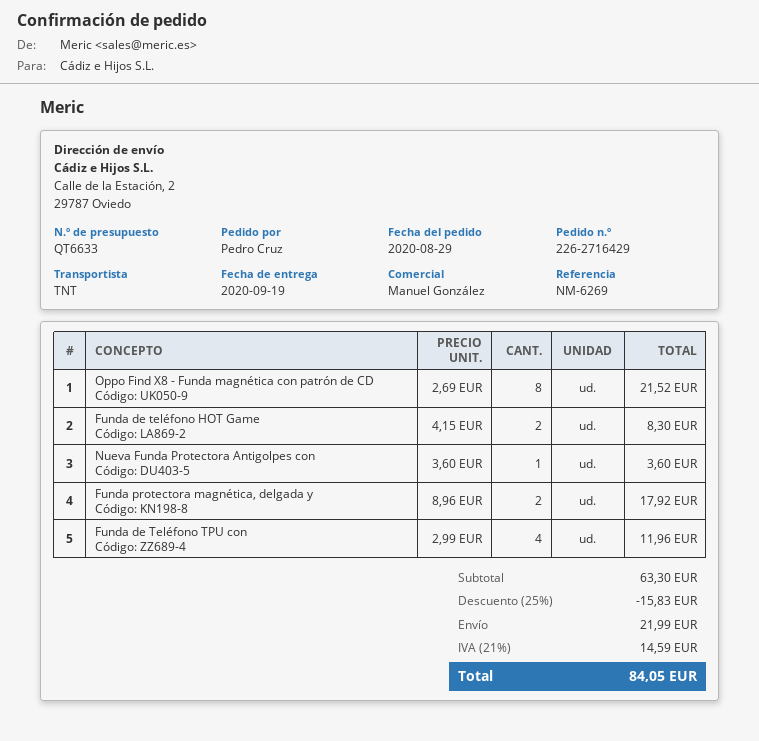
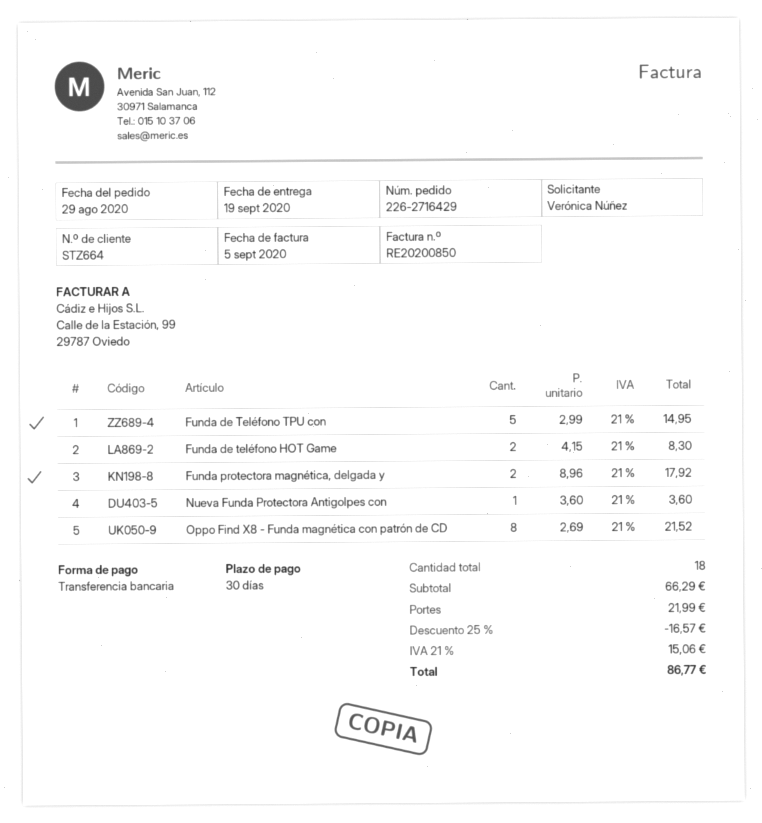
ordered by: Pedro Cruz -> Verónica Núñez
Funda de Teléfono TPU con: 4 x 2.99 = 11.96 -> 5 x 2.99 = 14.95
subtotal: 63.30 -> 66.29
discount: 25% = 15.83 -> 25% = 16.57
tax: 21% = 14.59 -> 21% = 15.06
total: 84.05 -> 86.77

